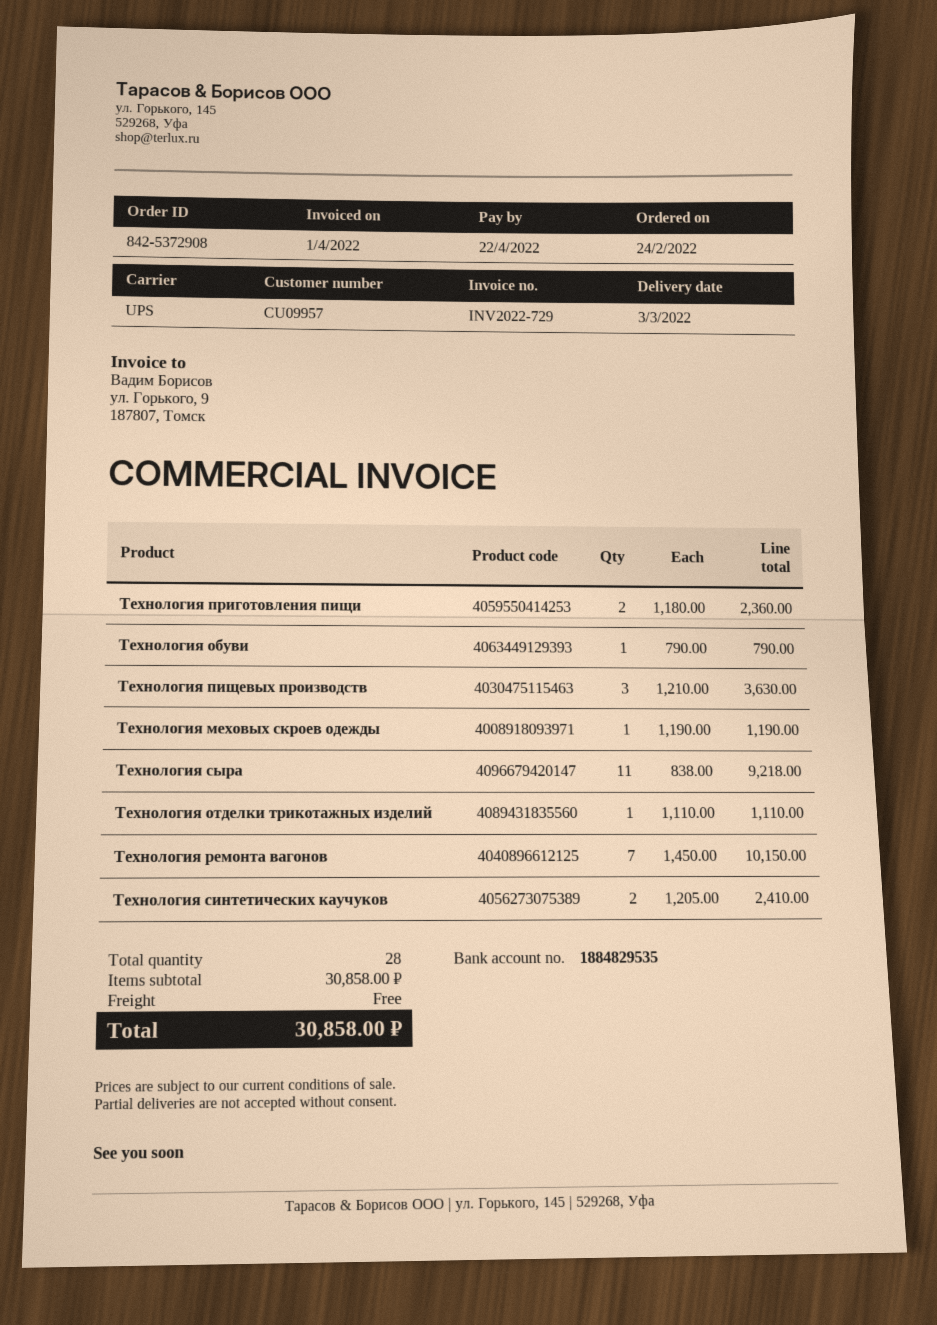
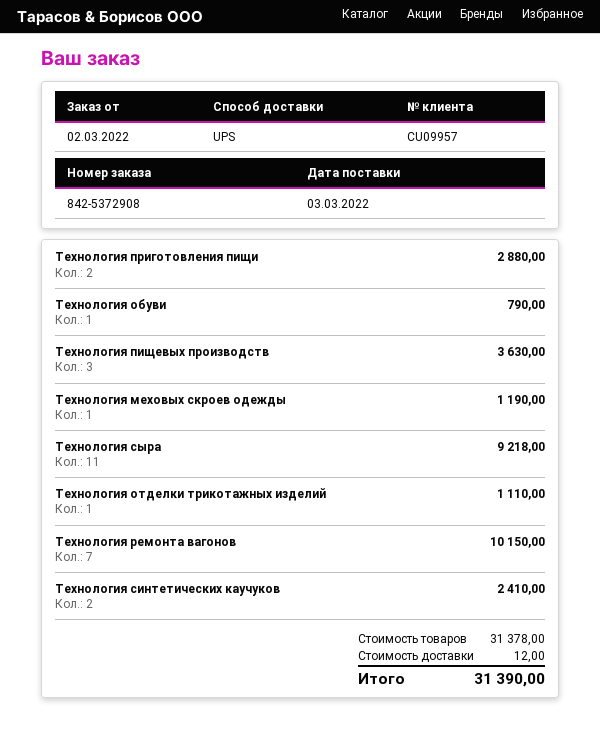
order date: 2022-02-24 -> 2022-03-02
Технология приготовления пищи: 2 for 2360.00 -> 2 for 2880.00
subtotal: 30858.00 -> 31378.00
shipping: 0.00 -> 12.00
total: 30858.00 -> 31390.00

